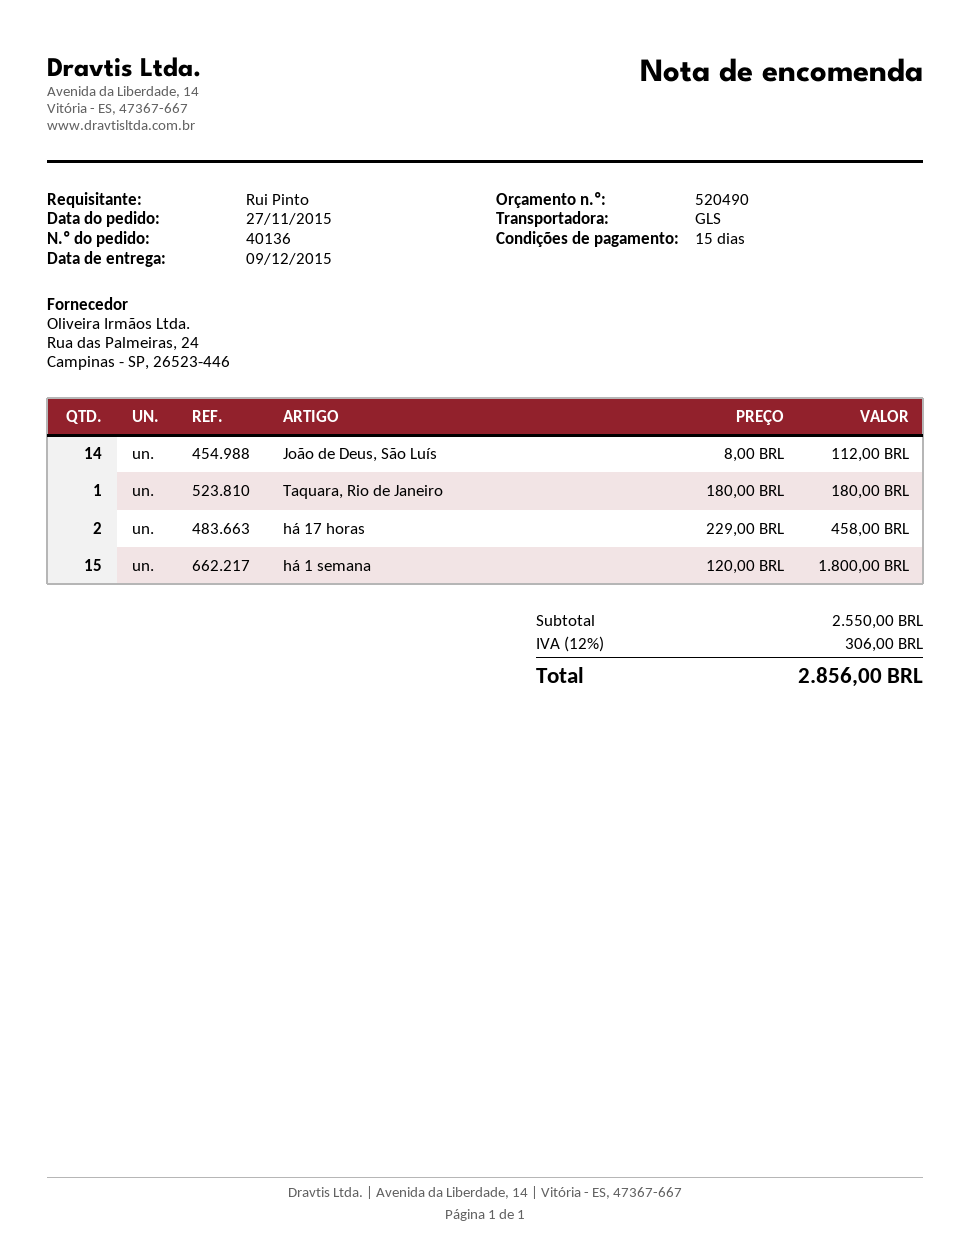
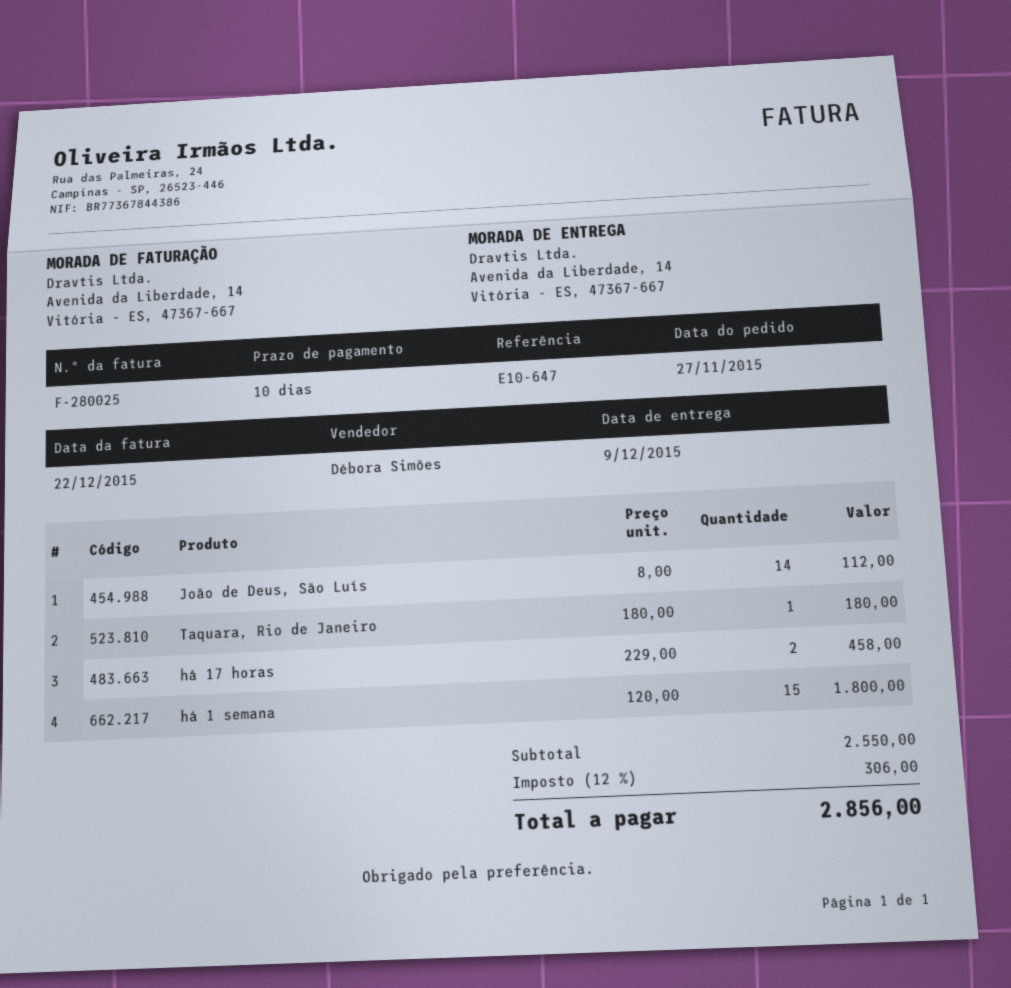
payment terms: 15 days -> 10 days

